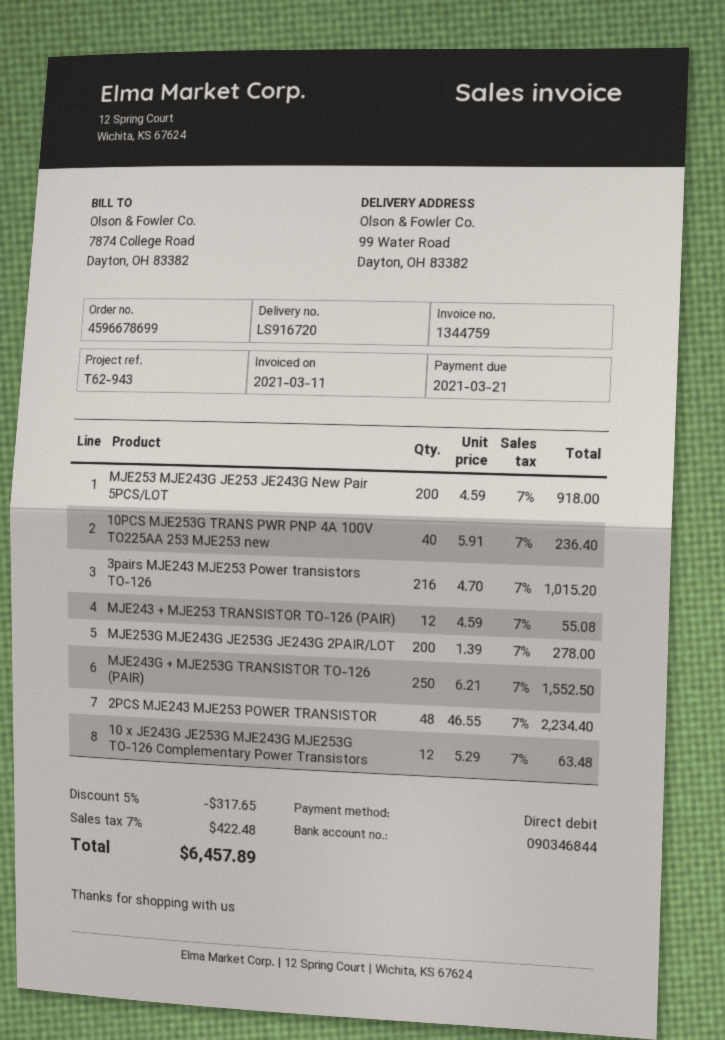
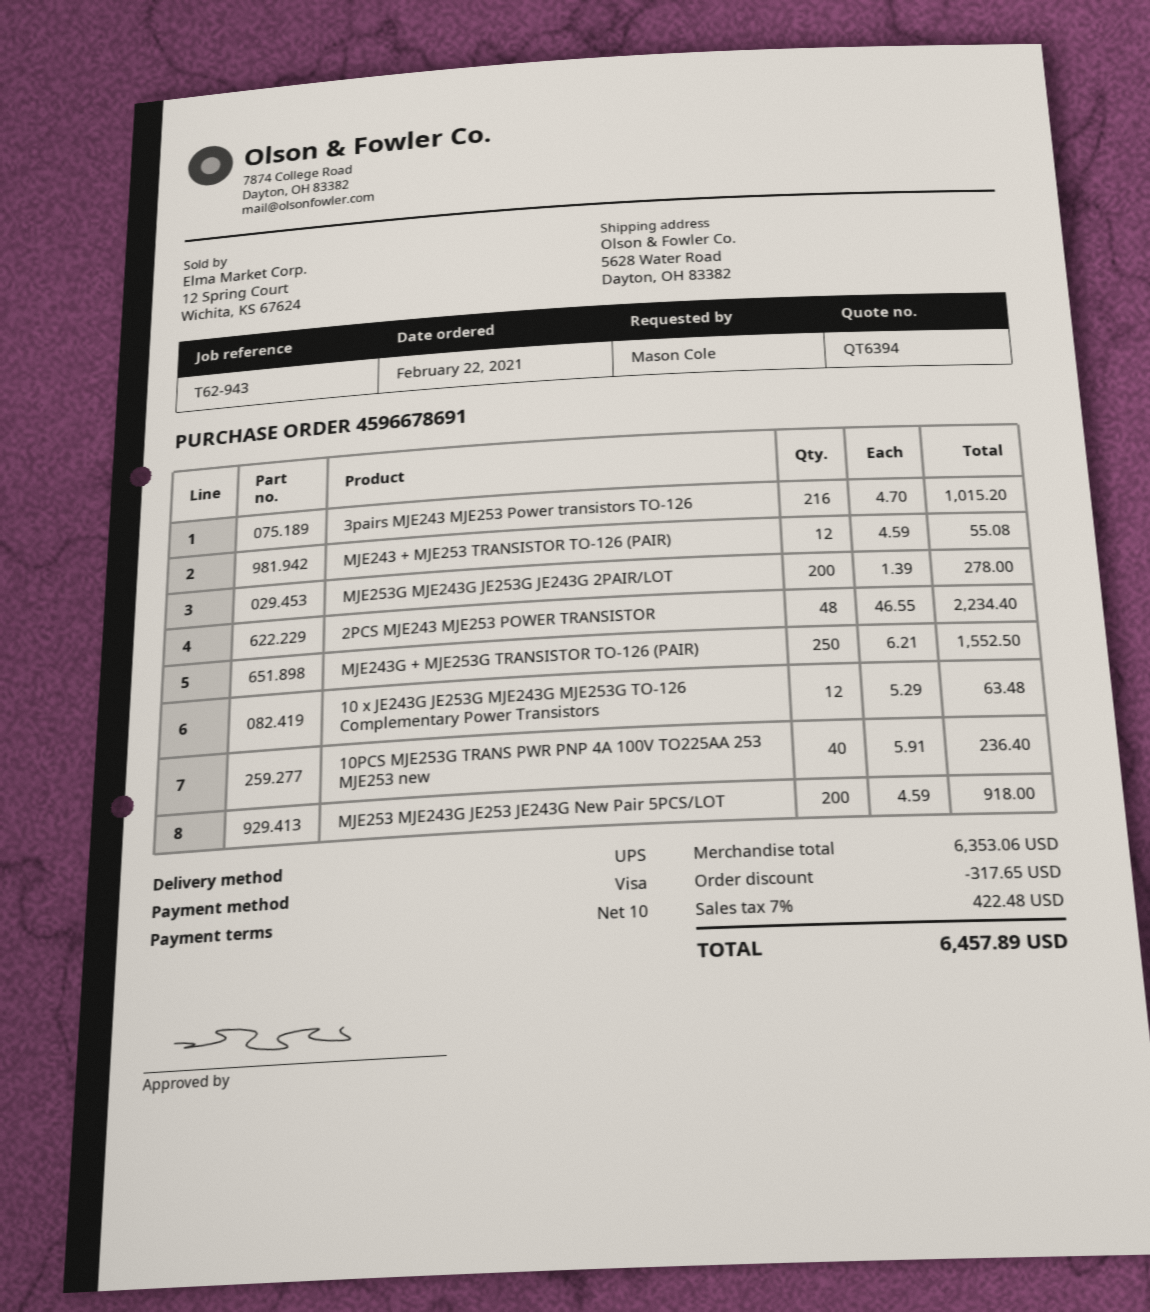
order number: 4596678699 -> 4596678691
payment method: direct debit -> Visa
ship to: 99 Water Road, Dayton, OH 83382 -> 5628 Water Road, Dayton, OH 83382

